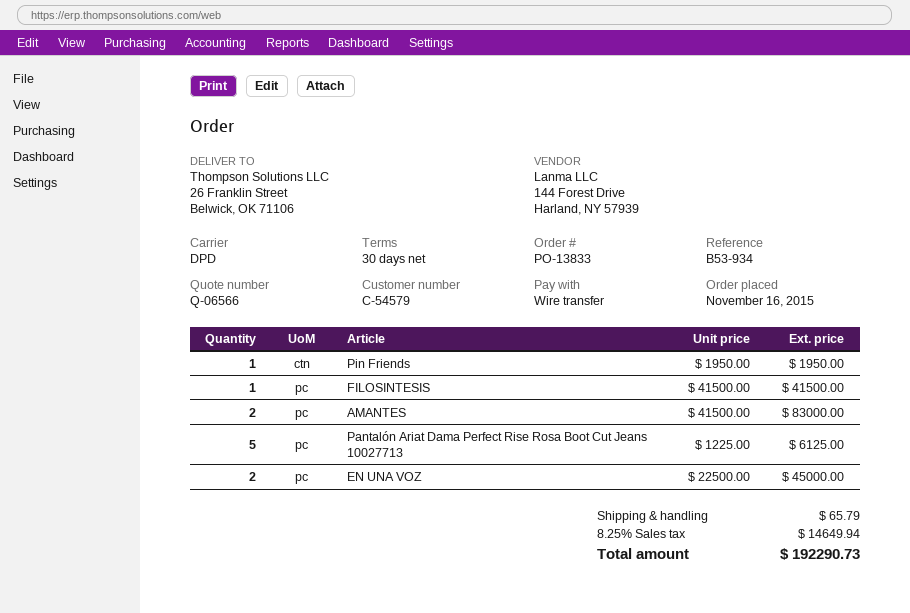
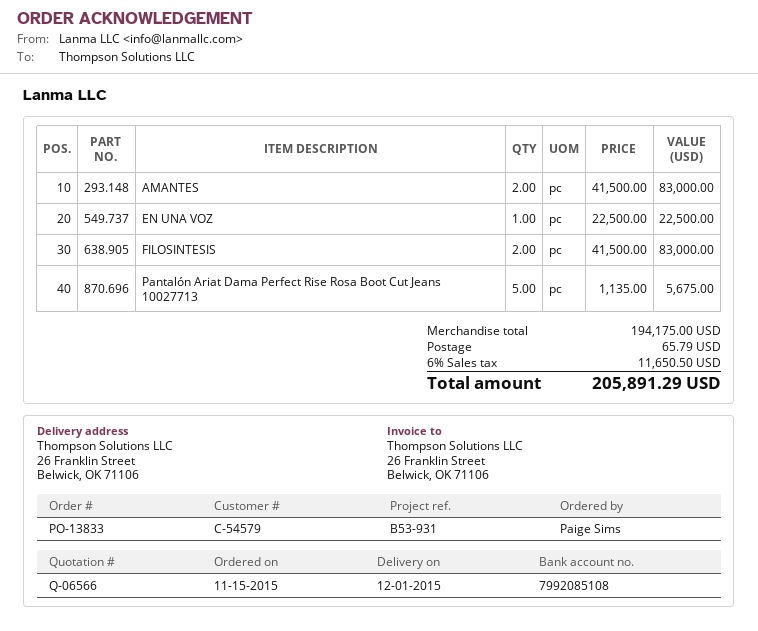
order date: 2015-11-16 -> 2015-11-15
reference: B53-934 -> B53-931
Pin Friends: 1 x 1950.00 = 1950.00 -> none
FILOSINTESIS: 1 x 41500.00 = 41500.00 -> 2 x 41500.00 = 83000.00
Pantalón Ariat Dama Perfect Rise Rosa Boot Cut Jeans 10027713: 5 x 1225.00 = 6125.00 -> 5 x 1135.00 = 5675.00
EN UNA VOZ: 2 x 22500.00 = 45000.00 -> 1 x 22500.00 = 22500.00
tax: 8.25% = 14649.94 -> 6% = 11650.50
total: 192290.73 -> 205891.29

